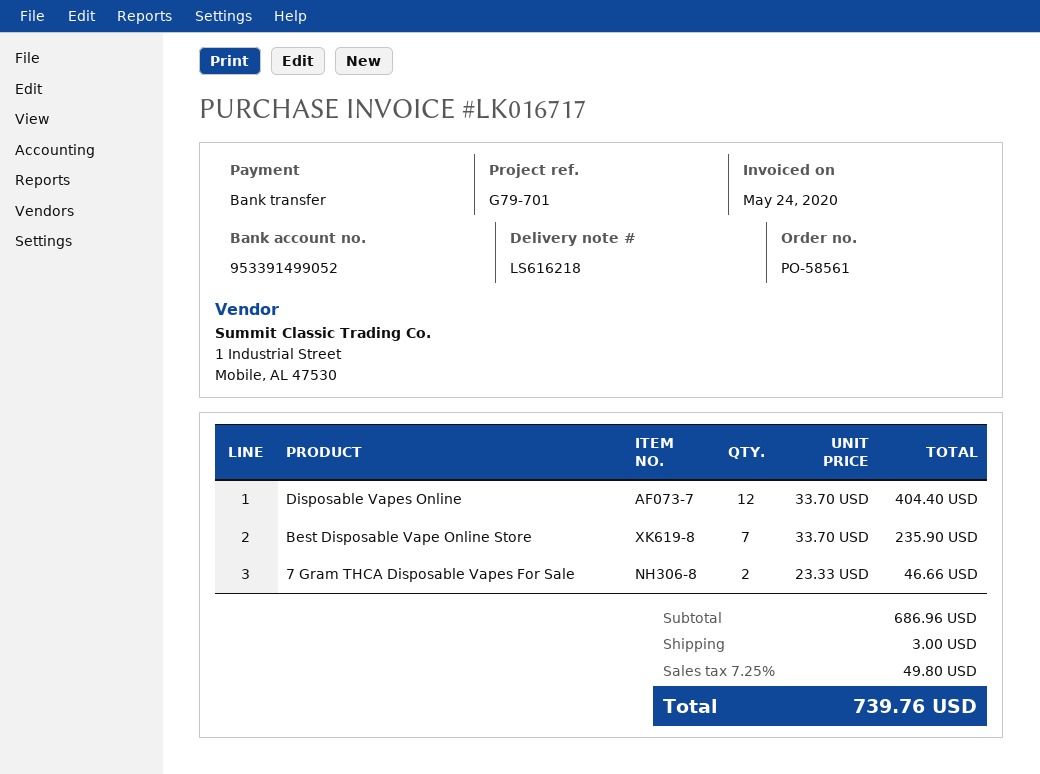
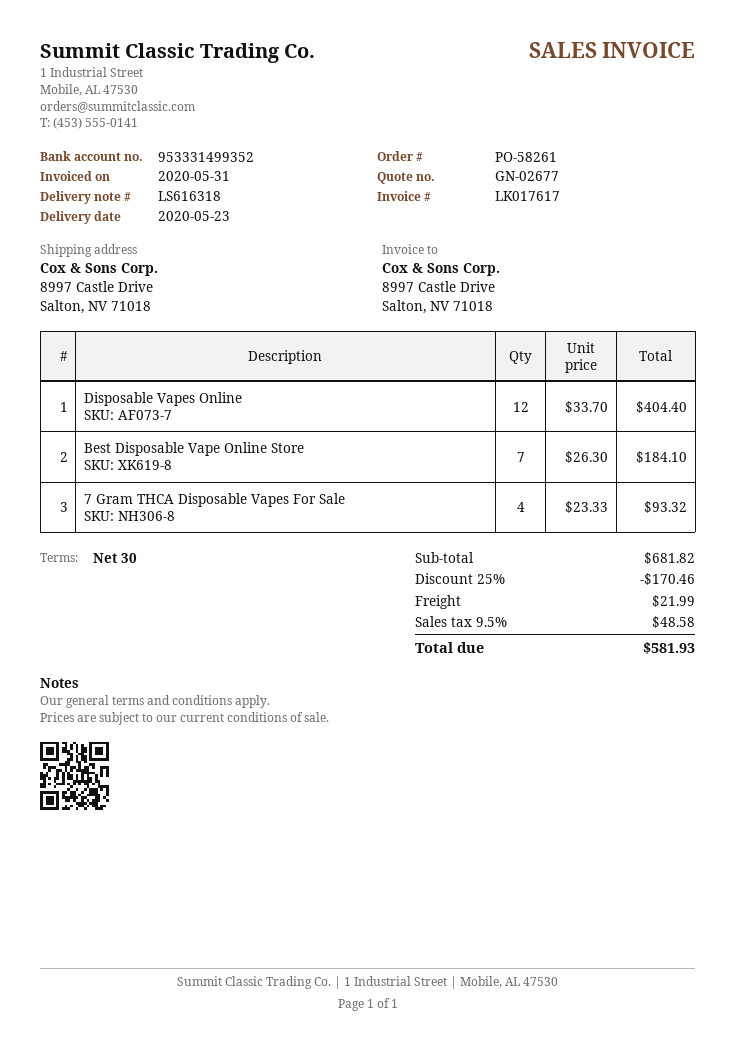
order number: PO-58561 -> PO-58261
delivery note number: LS616218 -> LS616318
invoice number: LK016717 -> LK017617
invoice date: 2020-05-24 -> 2020-05-31
bank account: 953391499052 -> 953331499352
Best Disposable Vape Online Store: 7 x 33.70 = 235.90 -> 7 x 26.30 = 184.10
7 Gram THCA Disposable Vapes For Sale: 2 x 23.33 = 46.66 -> 4 x 23.33 = 93.32
subtotal: 686.96 -> 681.82
discount: none -> 25% = 170.46
shipping: 3.00 -> 21.99
tax: 7.25% = 49.80 -> 9.5% = 48.58
total: 739.76 -> 581.93

